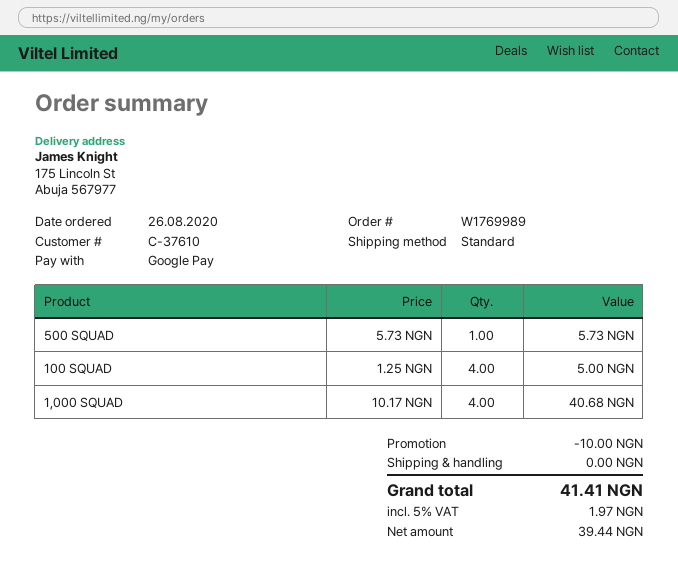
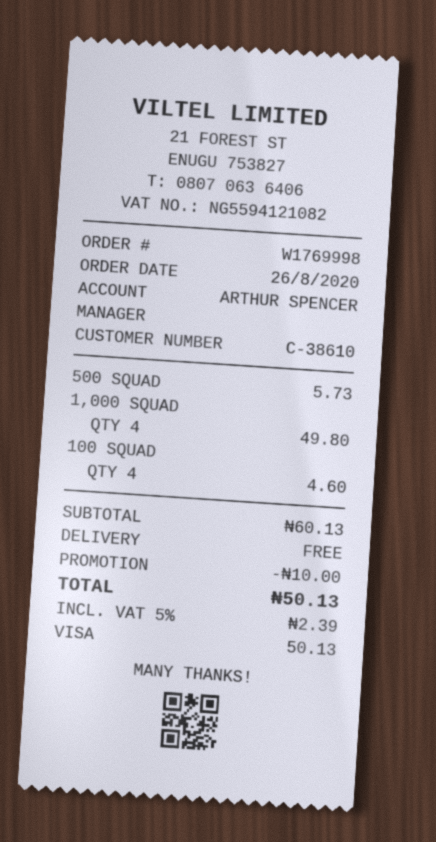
order number: W1769989 -> W1769998
customer number: C-37610 -> C-38610
payment method: Google Pay -> Visa
100 SQUAD: 4 for 5.00 -> 4 for 4.60
1,000 SQUAD: 4 for 40.68 -> 4 for 49.80
tax: 5% = 1.97 -> 5% = 2.39
total: 41.41 -> 50.13

